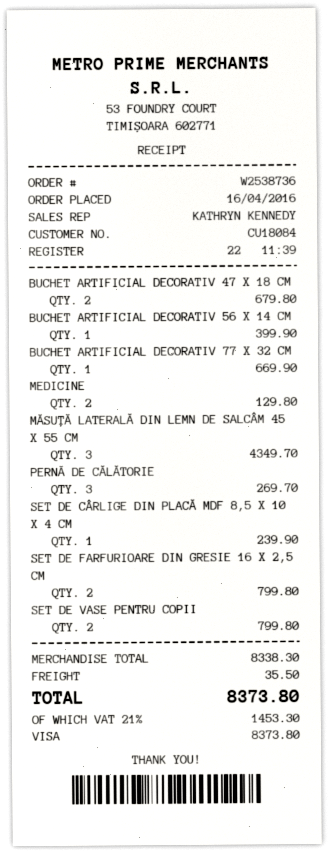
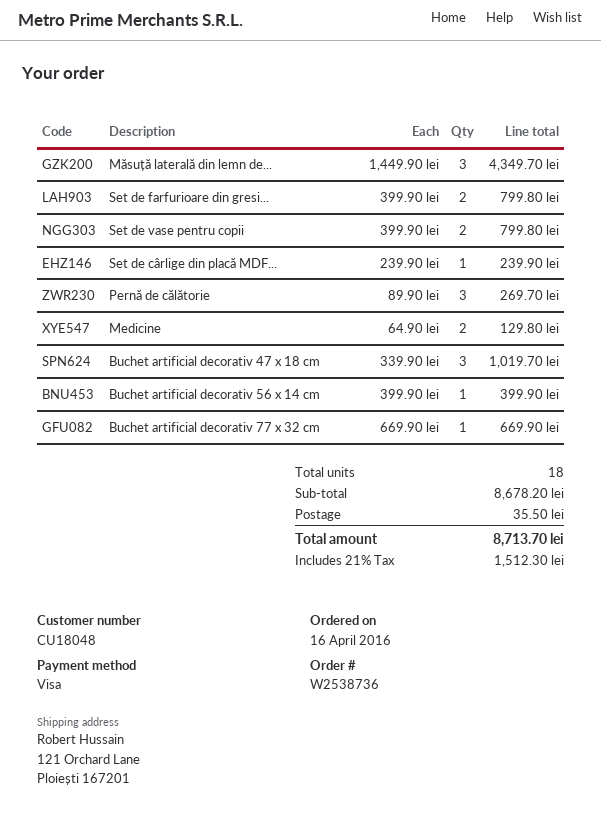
customer number: CU18084 -> CU18048
BUCHET ARTIFICIAL DECORATIV 47 X 18 CM: 2 for 679.80 -> 3 for 1019.70
subtotal: 8338.30 -> 8678.20
tax: 21% = 1453.30 -> 21% = 1512.30
total: 8373.80 -> 8713.70

